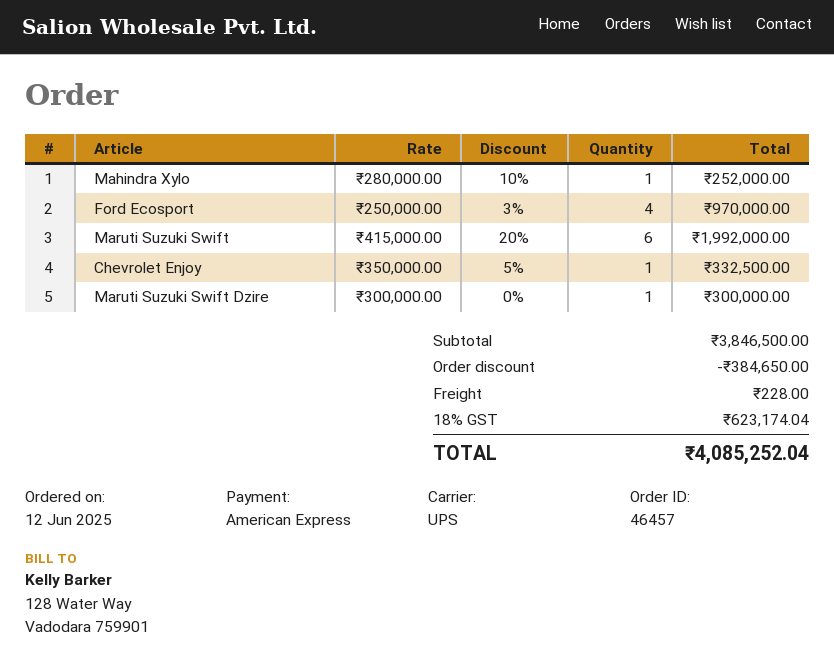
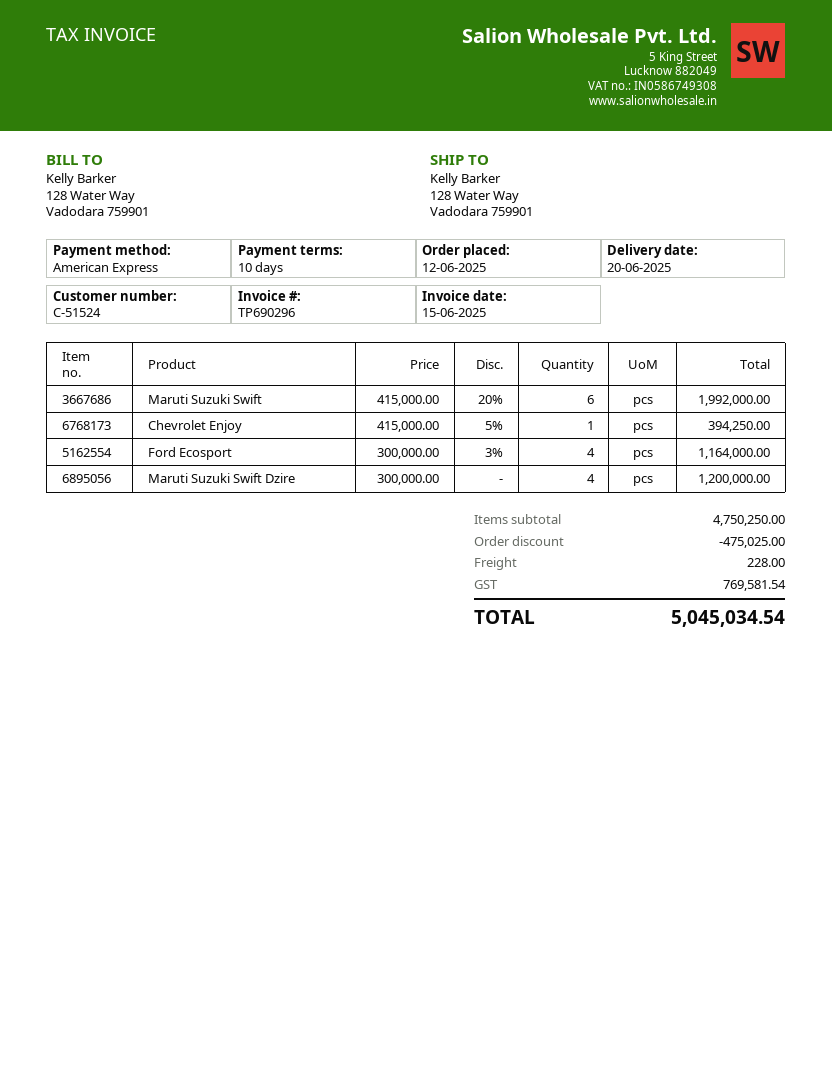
Mahindra Xylo: 1 x 280000.00 - 10% = 252000.00 -> none
Ford Ecosport: 4 x 250000.00 - 3% = 970000.00 -> 4 x 300000.00 - 3% = 1164000.00
Chevrolet Enjoy: 1 x 350000.00 - 5% = 332500.00 -> 1 x 415000.00 - 5% = 394250.00
Maruti Suzuki Swift Dzire: 1 x 300000.00 = 300000.00 -> 4 x 300000.00 = 1200000.00
subtotal: 3846500.00 -> 4750250.00
discount: 384650.00 -> 475025.00
tax: 623174.04 -> 769581.54
total: 4085252.04 -> 5045034.54

